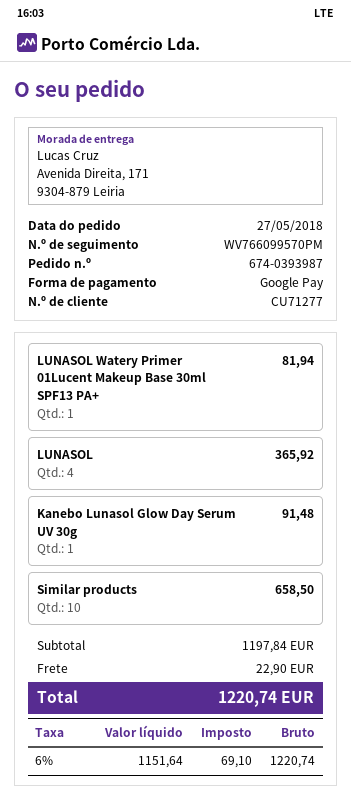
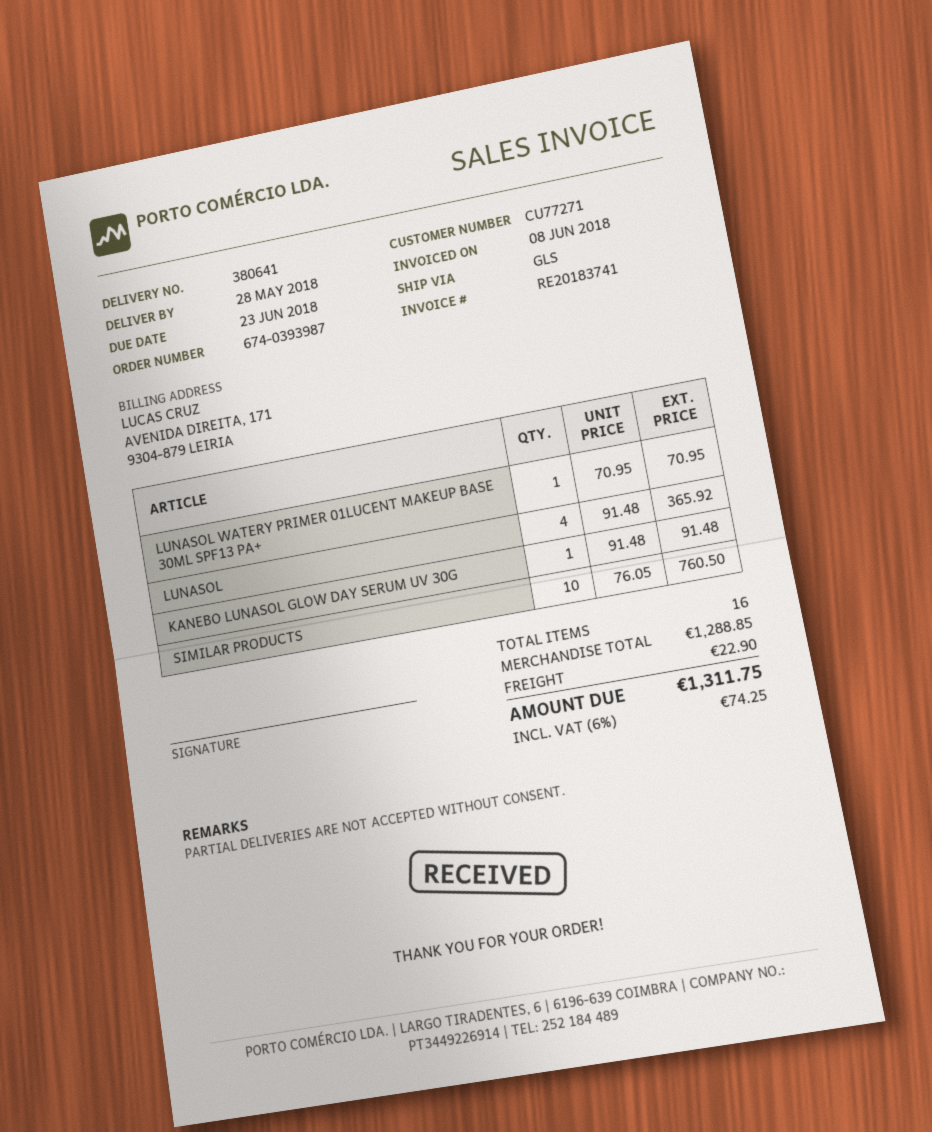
customer number: CU71277 -> CU77271
LUNASOL Watery Primer 01Lucent Makeup Base 30ml SPF13 PA+: 1 for 81.94 -> 1 for 70.95
Similar products: 10 for 658.50 -> 10 for 760.50
subtotal: 1197.84 -> 1288.85
tax: 6% = 69.10 -> 6% = 74.25
total: 1220.74 -> 1311.75

